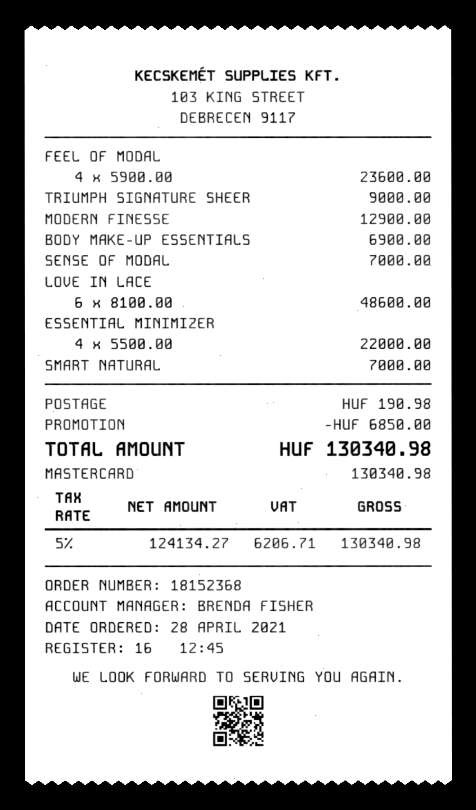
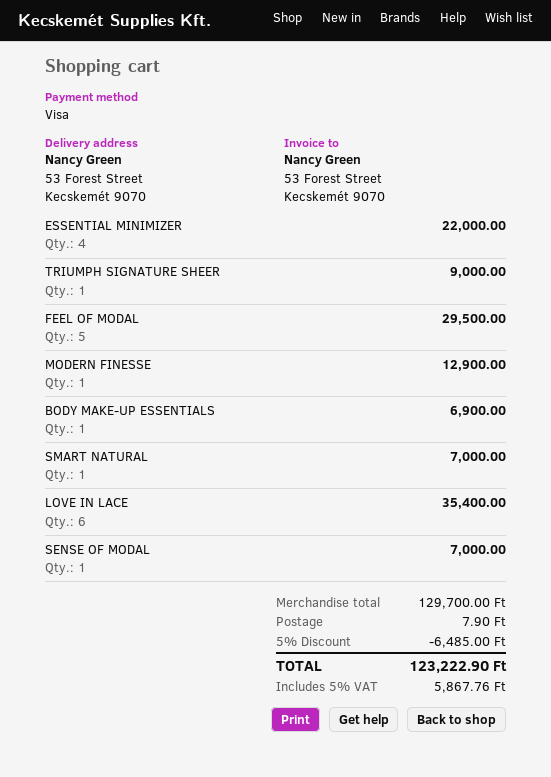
payment method: Mastercard -> Visa
FEEL OF MODAL: 4 for 23600.00 -> 5 for 29500.00
LOVE IN LACE: 6 for 48600.00 -> 6 for 35400.00
discount: 6850.00 -> 6485.00
shipping: 190.98 -> 7.90
tax: 5% = 6206.71 -> 5% = 5867.76
total: 130340.98 -> 123222.90

